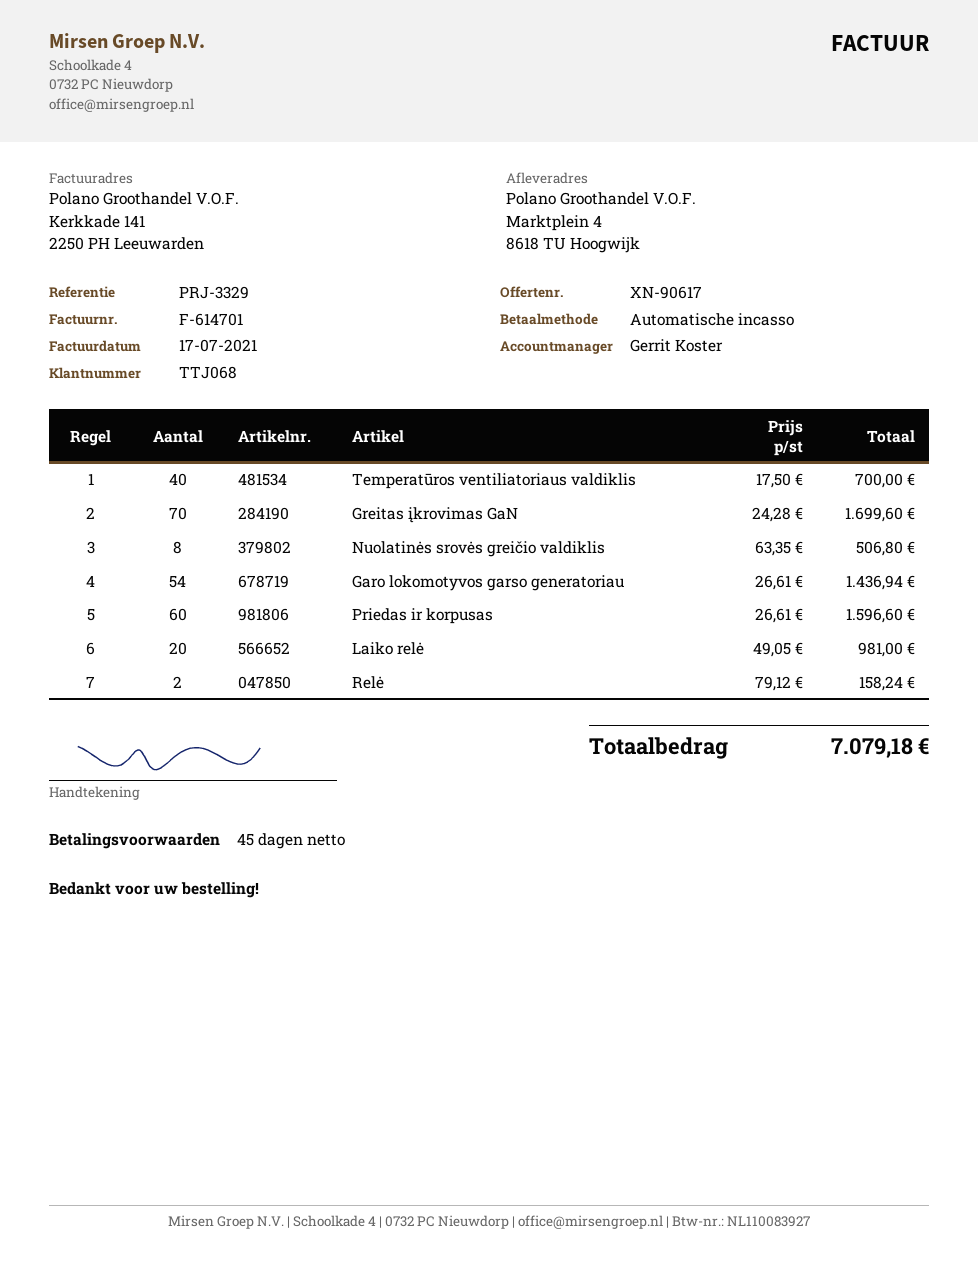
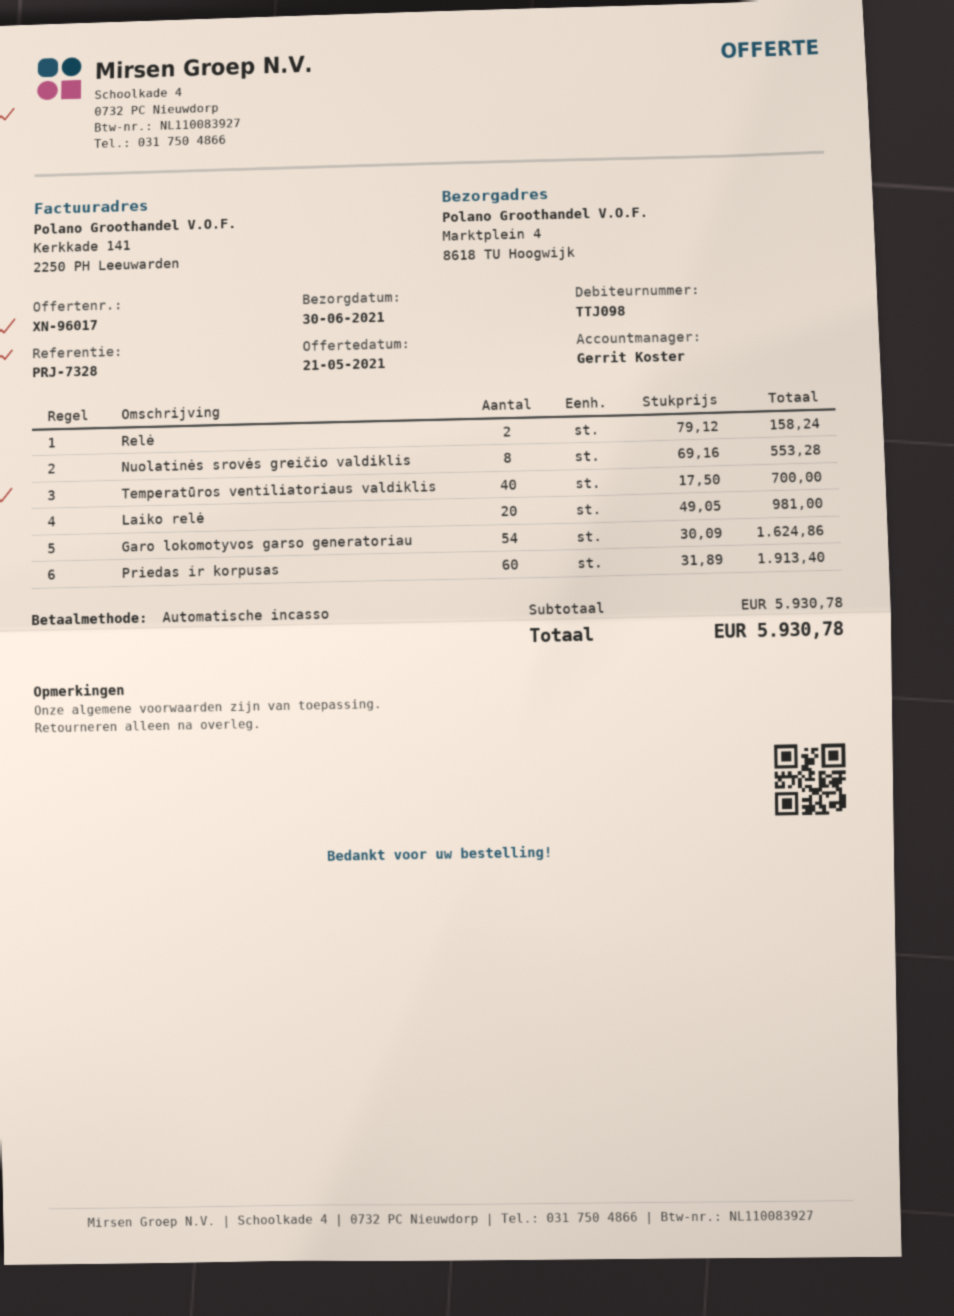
quote number: XN-90617 -> XN-96017
customer number: TTJ068 -> TTJ098
reference: PRJ-3329 -> PRJ-7328
Greitas įkrovimas GaN: 70 x 24.28 = 1699.60 -> none
Nuolatinės srovės greičio valdiklis: 8 x 63.35 = 506.80 -> 8 x 69.16 = 553.28
Garo lokomotyvos garso generatoriau: 54 x 26.61 = 1436.94 -> 54 x 30.09 = 1624.86
Priedas ir korpusas: 60 x 26.61 = 1596.60 -> 60 x 31.89 = 1913.40
total: 7079.18 -> 5930.78

